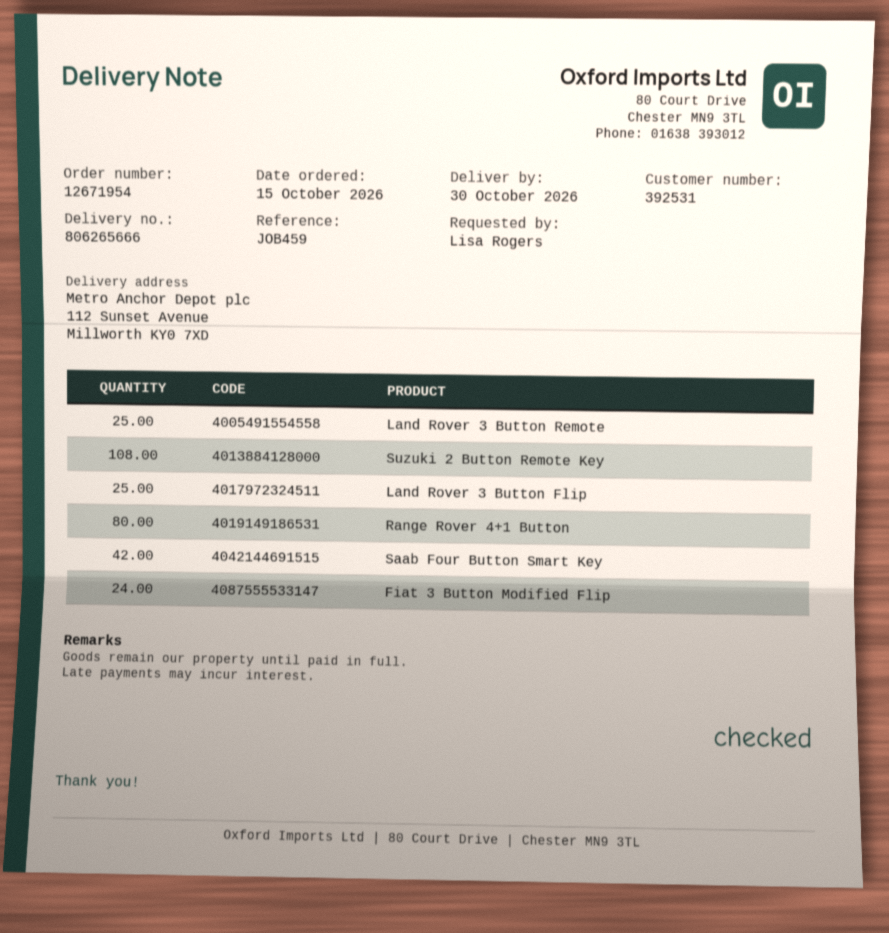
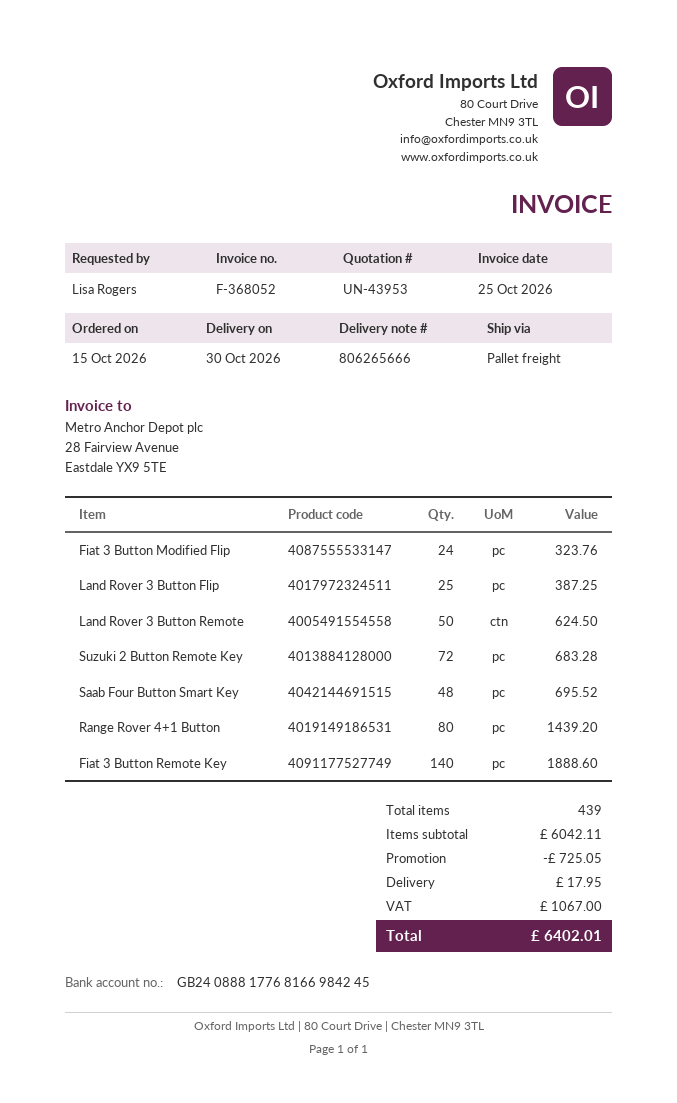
Land Rover 3 Button Remote: 25 -> 50
Suzuki 2 Button Remote Key: 108 -> 72
Saab Four Button Smart Key: 42 -> 48
Fiat 3 Button Remote Key: none -> 140

